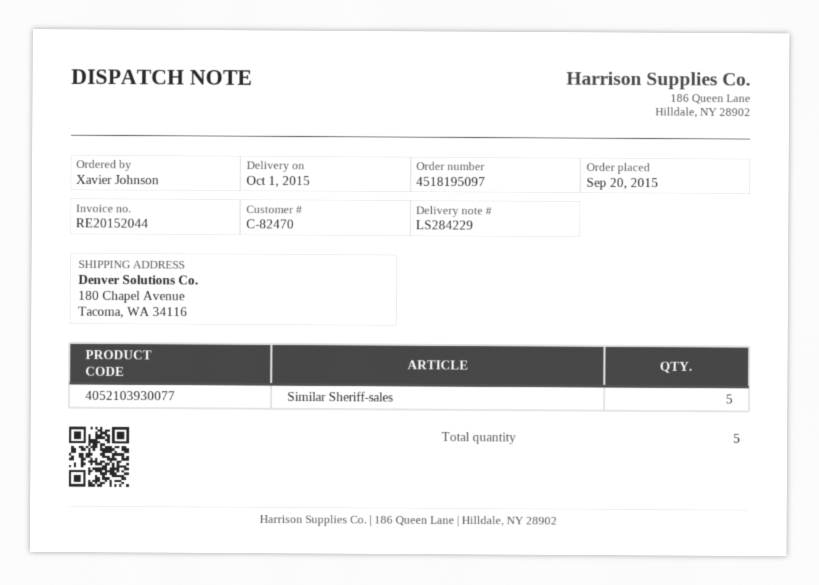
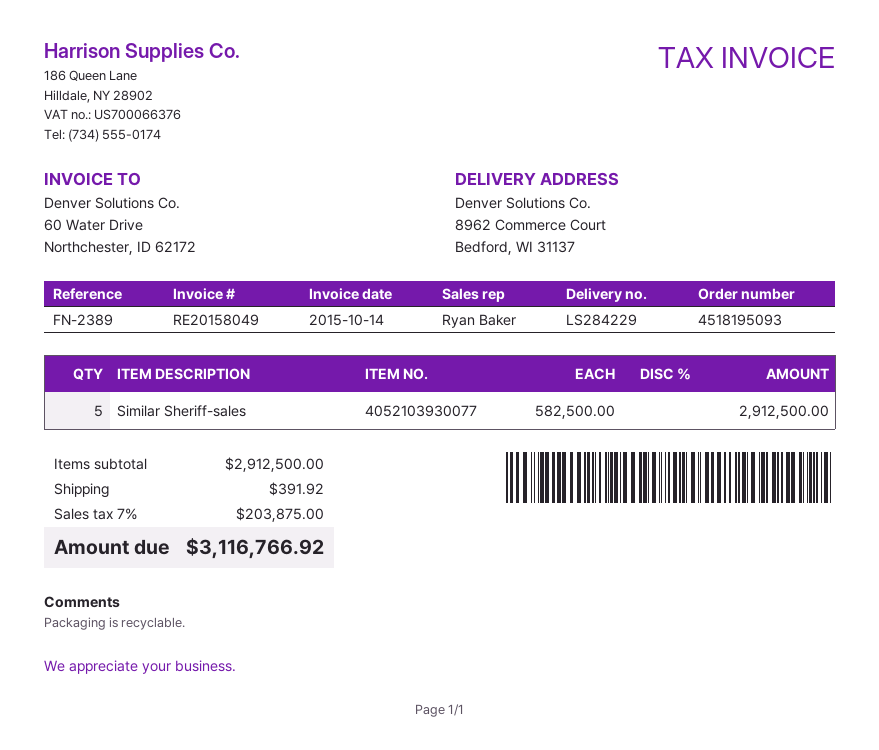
order number: 4518195097 -> 4518195093
invoice number: RE20152044 -> RE20158049
ship to: 180 Chapel Avenue, Tacoma, WA 34116 -> 8962 Commerce Court, Bedford, WI 31137

